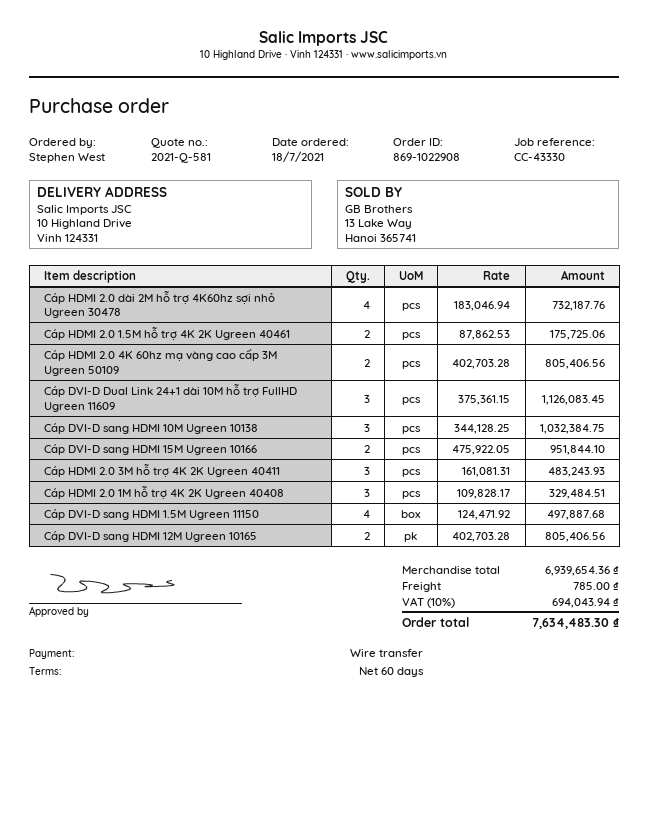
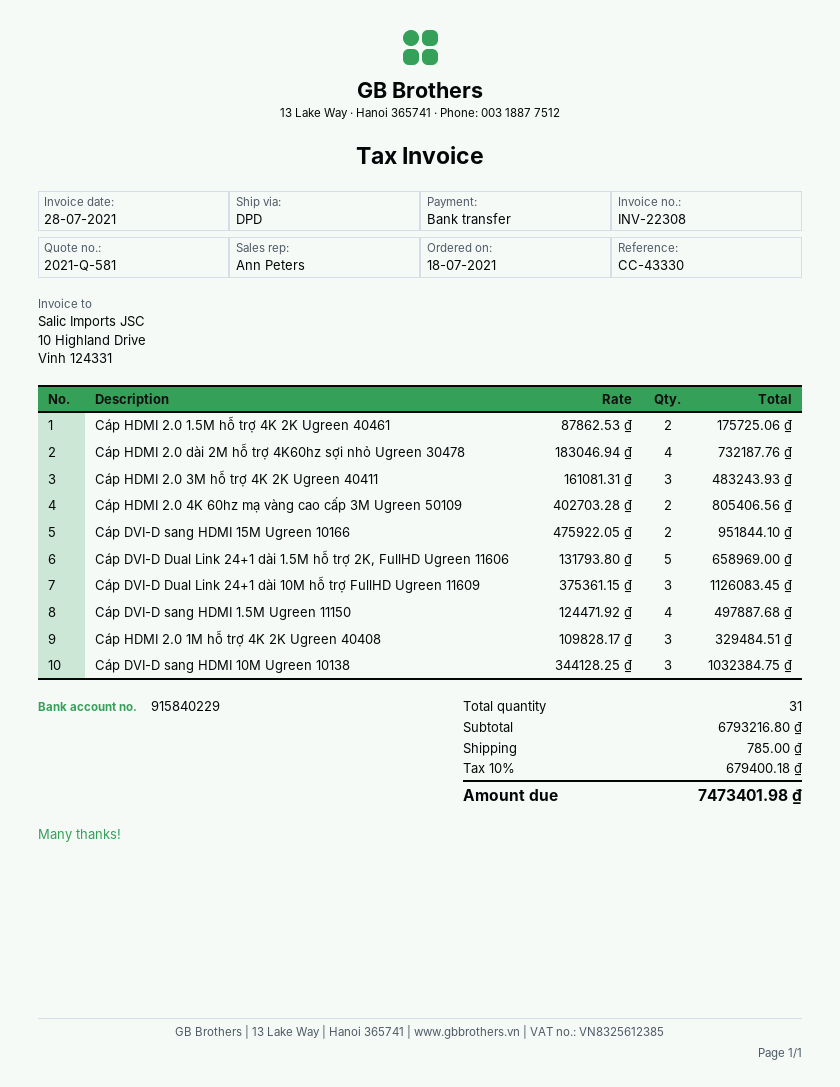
Cáp DVI-D sang HDMI 12M Ugreen 10165: 2 x 402703.28 = 805406.56 -> none
Cáp DVI-D Dual Link 24+1 dài 1.5M hỗ trợ 2K, FullHD Ugreen 11606: none -> 5 x 131793.80 = 658969.00
subtotal: 6939654.36 -> 6793216.80
tax: 10% = 694043.94 -> 10% = 679400.18
total: 7634483.30 -> 7473401.98

